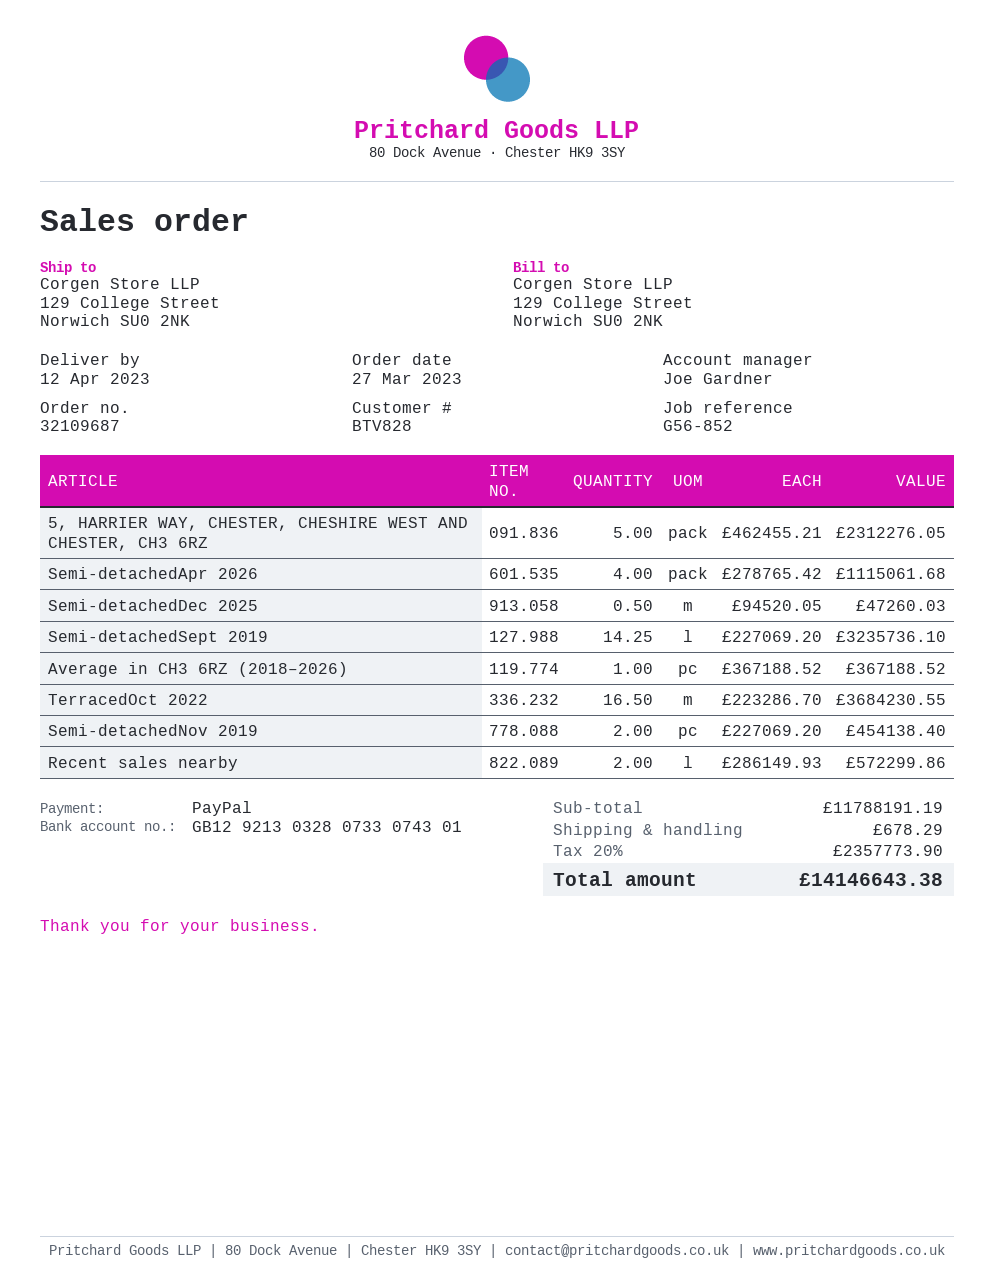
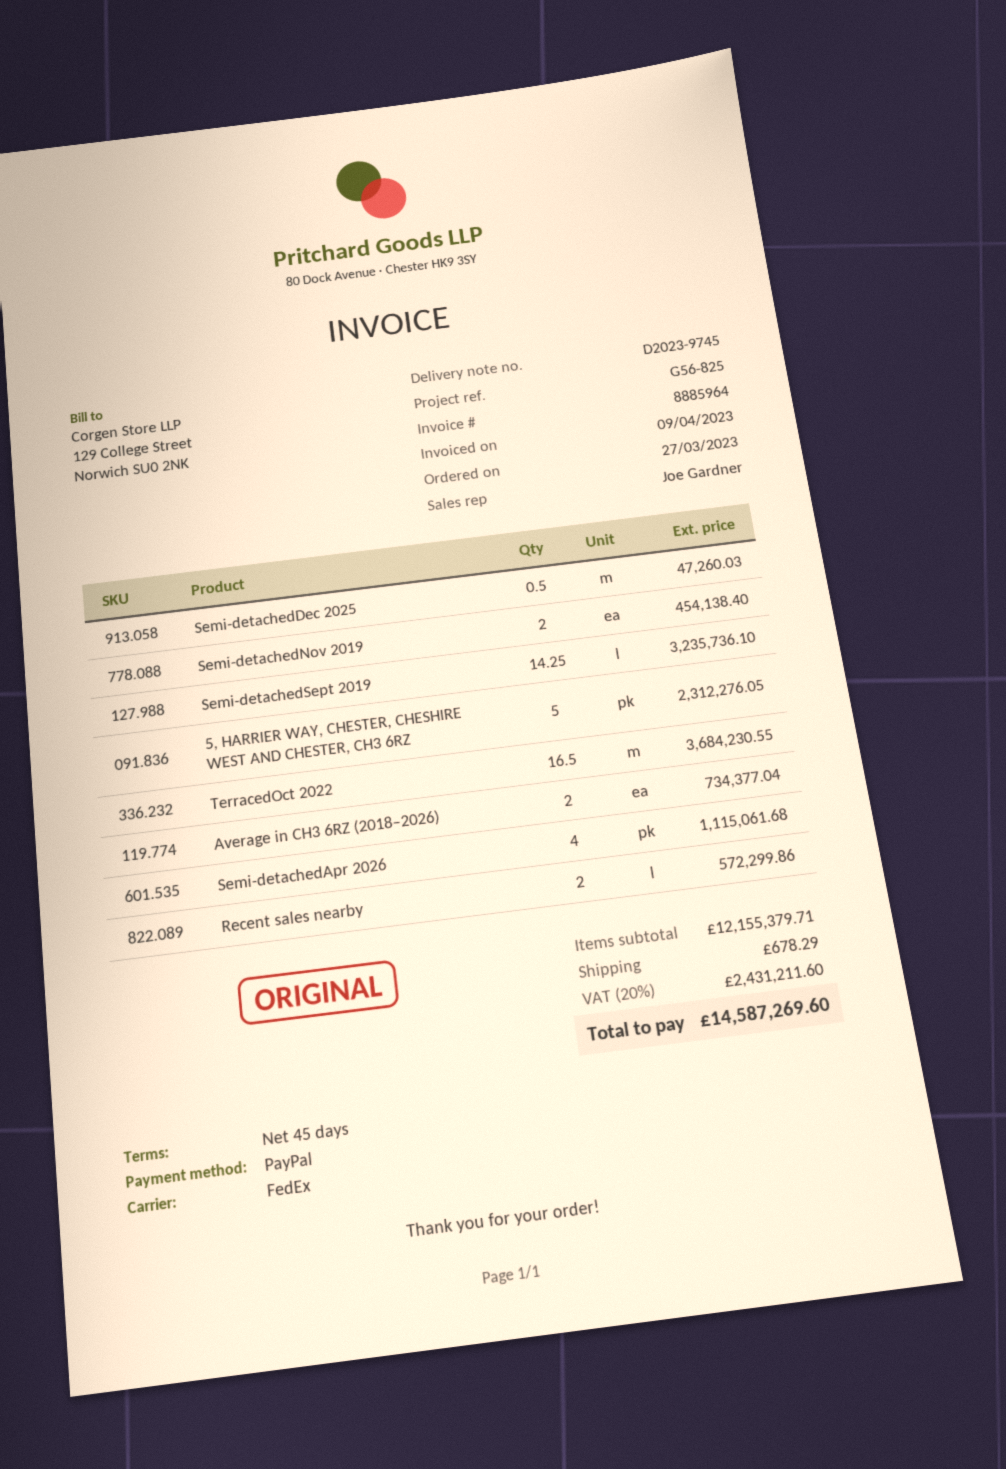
reference: G56-852 -> G56-825
Average in CH3 6RZ (2018–2026): 1 for 367188.52 -> 2 for 734377.04
subtotal: 11788191.19 -> 12155379.71
tax: 20% = 2357773.90 -> 20% = 2431211.60
total: 14146643.38 -> 14587269.60

